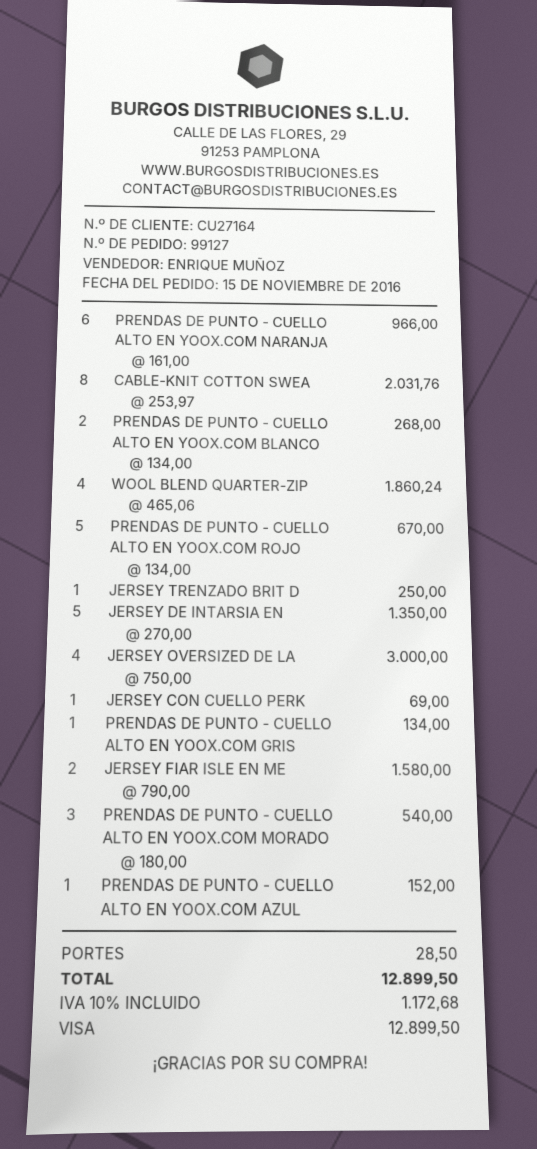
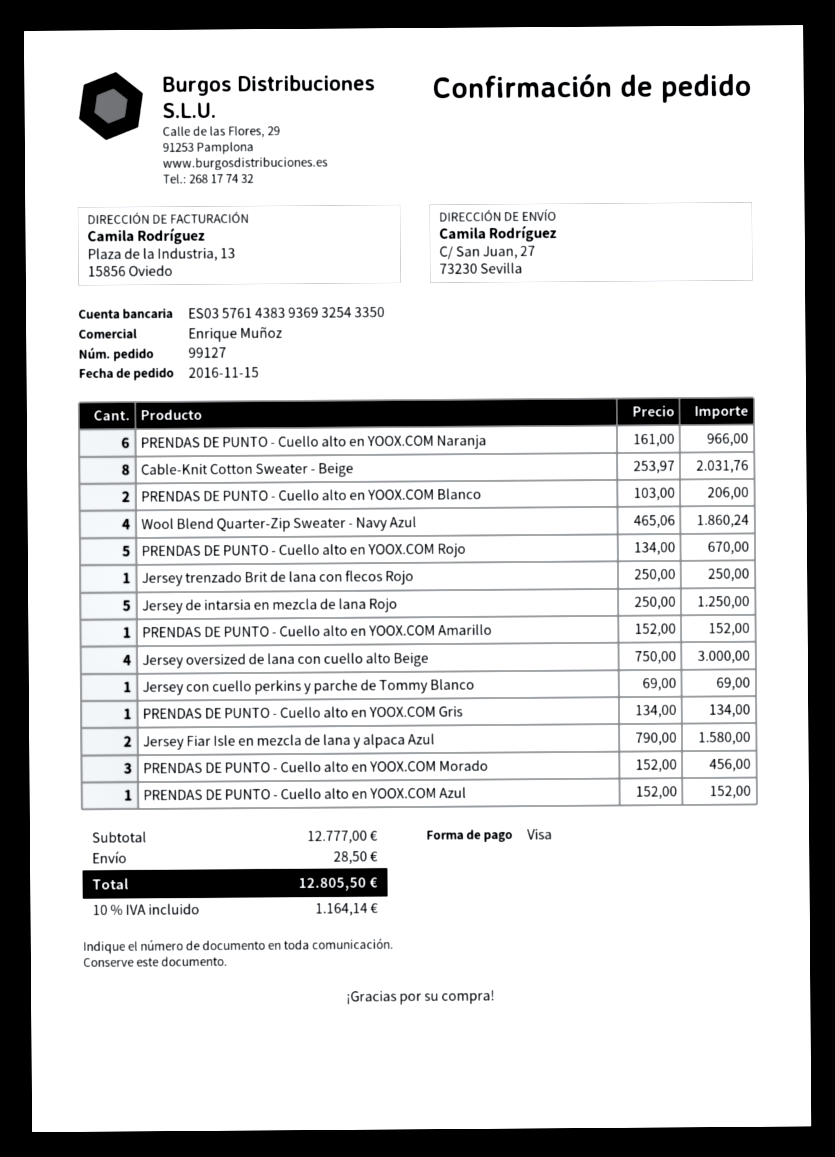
PRENDAS DE PUNTO - CUELLO ALTO EN YOOX.COM BLANCO: 2 x 134.00 = 268.00 -> 2 x 103.00 = 206.00
JERSEY DE INTARSIA EN: 5 x 270.00 = 1350.00 -> 5 x 250.00 = 1250.00
PRENDAS DE PUNTO - CUELLO ALTO EN YOOX.COM MORADO: 3 x 180.00 = 540.00 -> 3 x 152.00 = 456.00
PRENDAS DE PUNTO - Cuello alto en YOOX.COM Amarillo: none -> 1 x 152.00 = 152.00
tax: 10% = 1172.68 -> 10% = 1164.14
total: 12899.50 -> 12805.50

